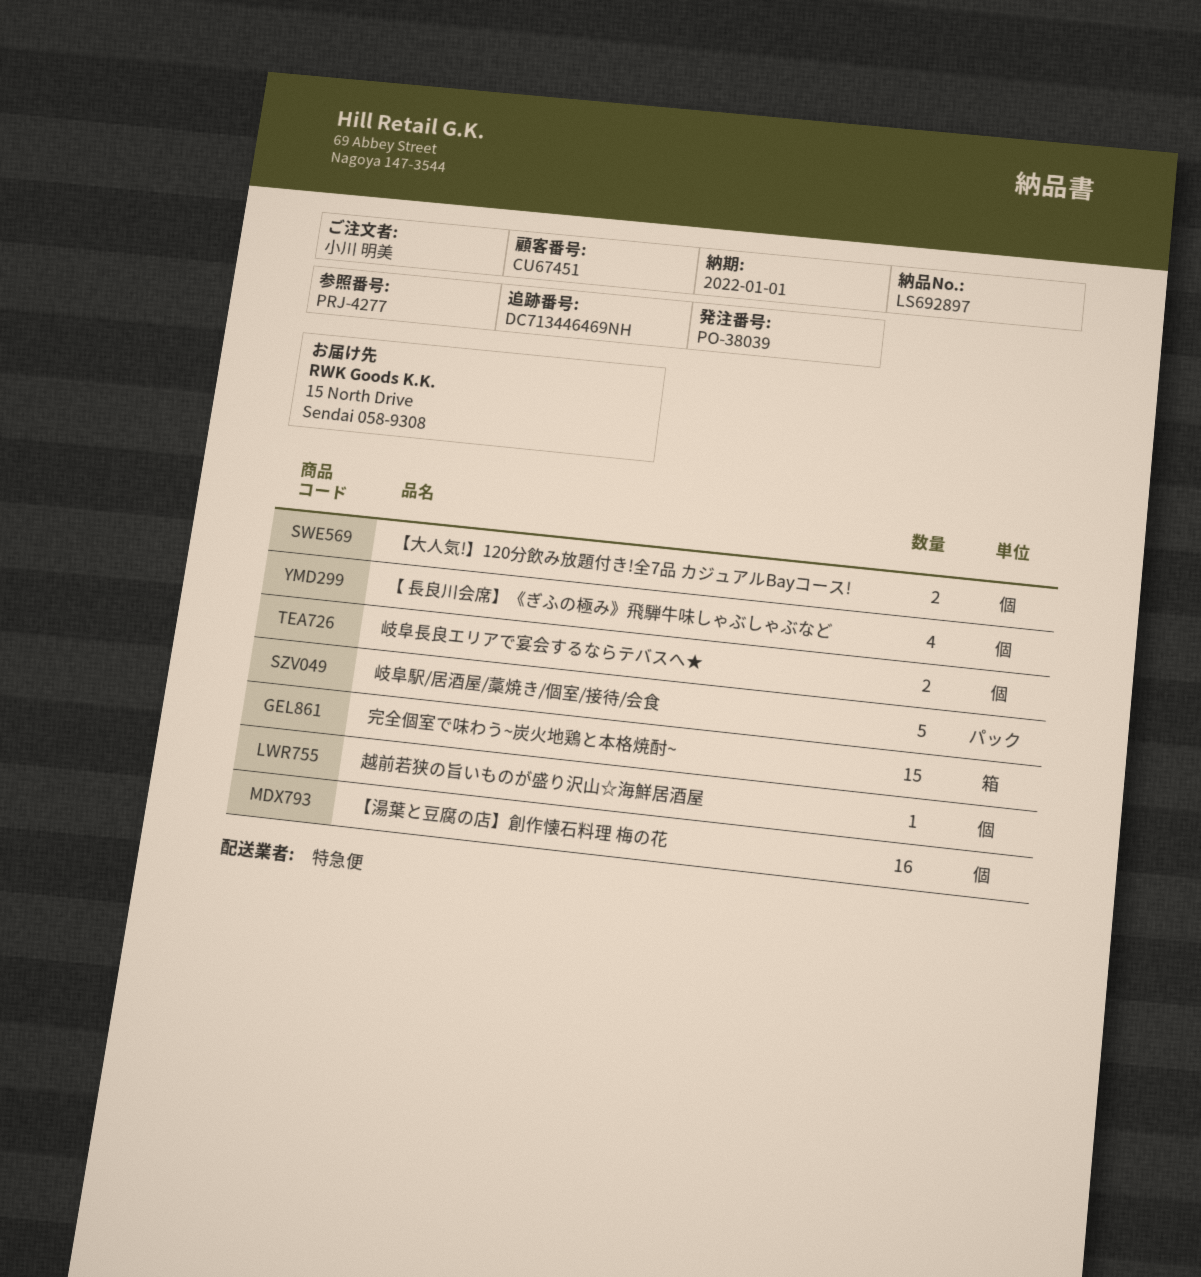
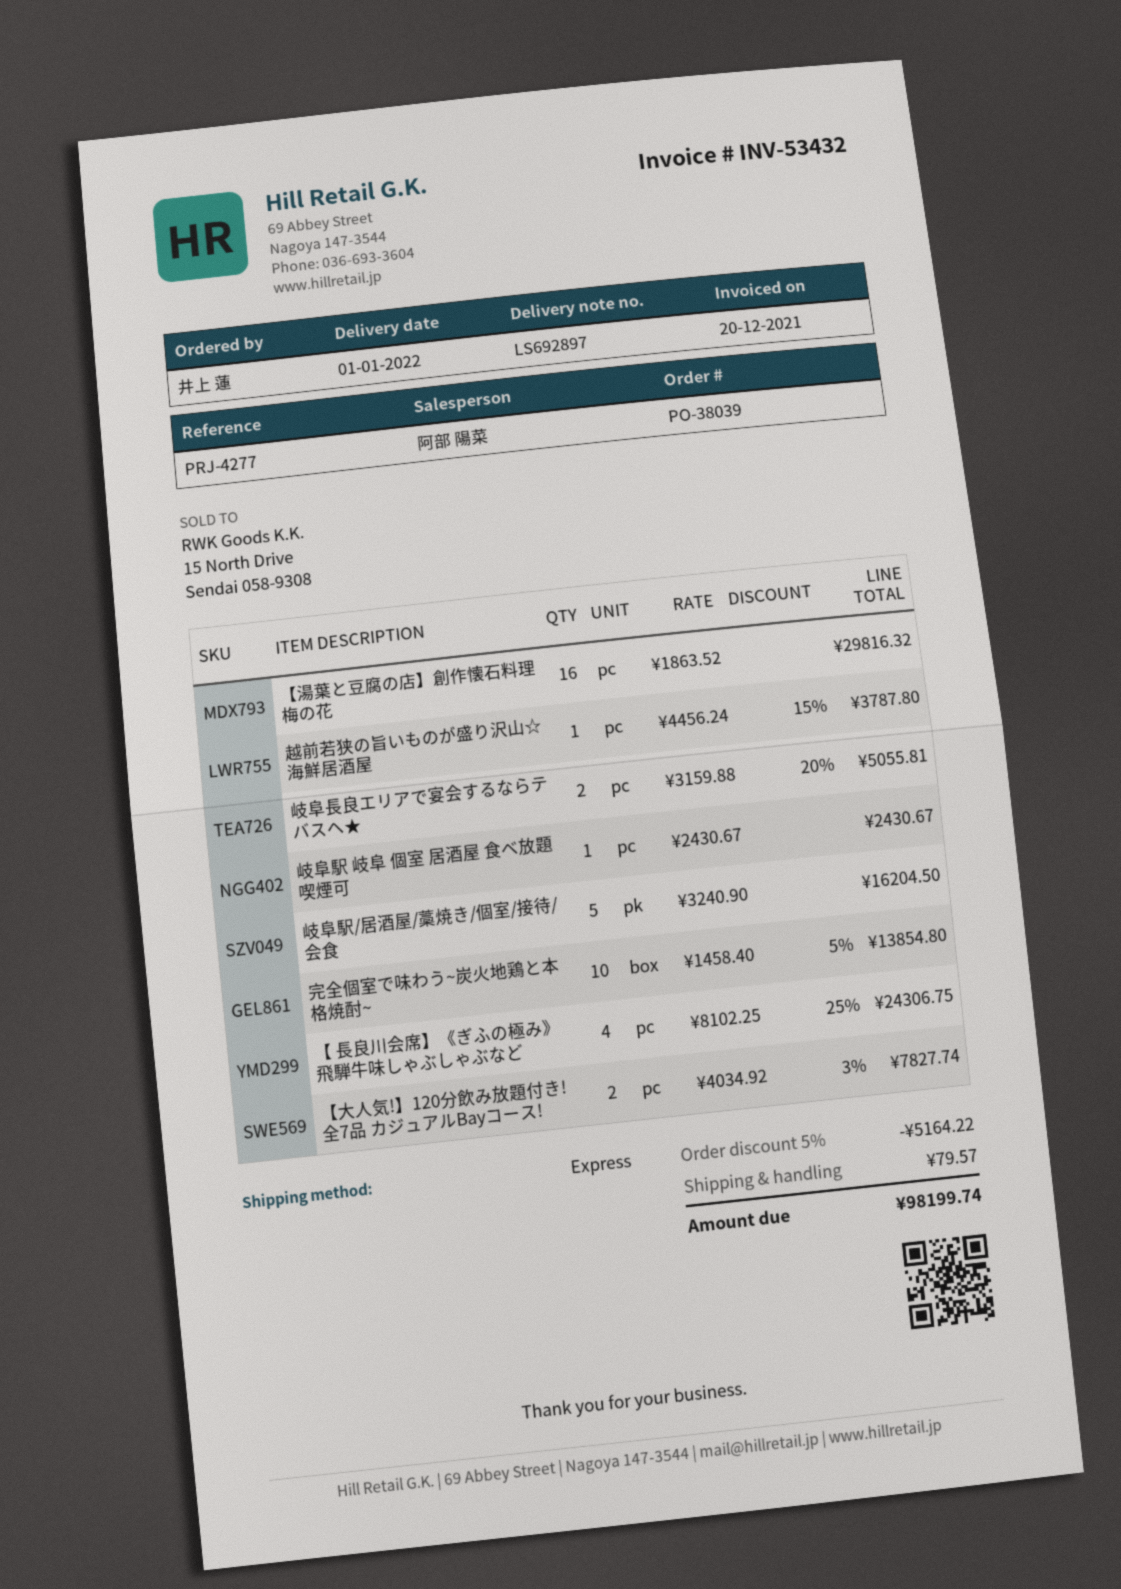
ordered by: 小川 明美 -> 井上 蓮
完全個室で味わう~炭火地鶏と本格焼酎~: 15 -> 10
岐阜駅 岐阜 個室 居酒屋 食べ放題 喫煙可: none -> 1

